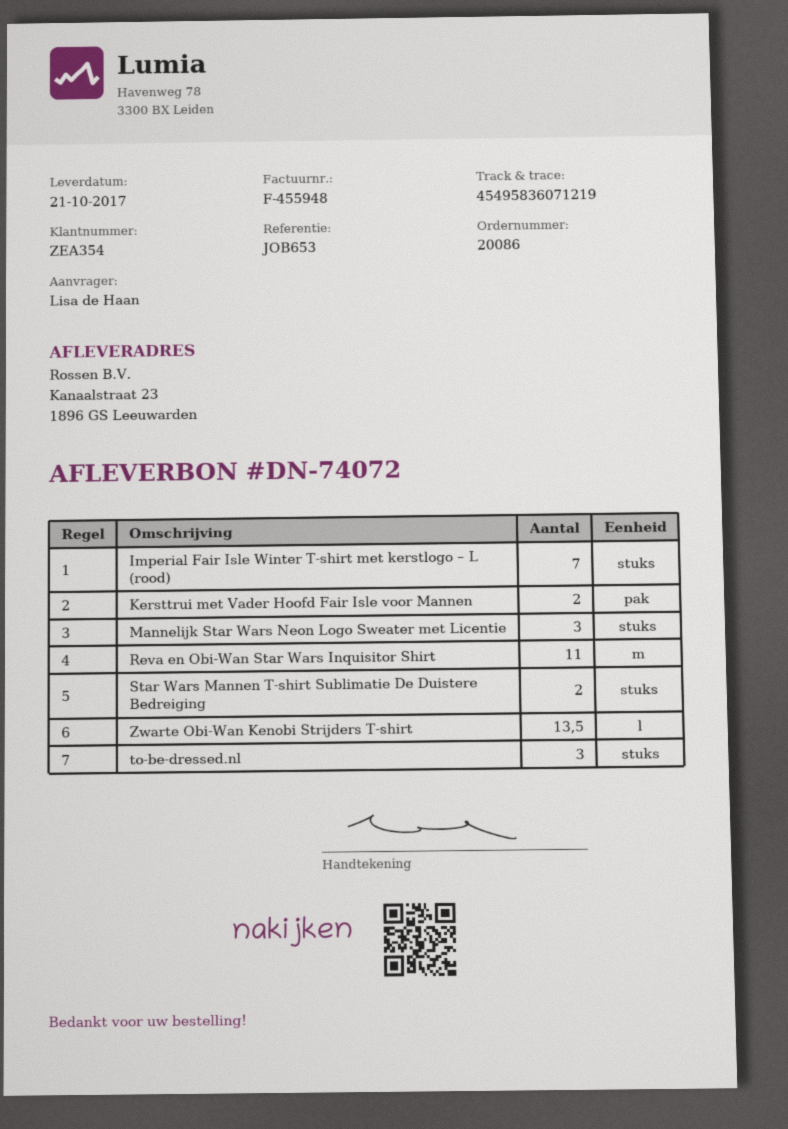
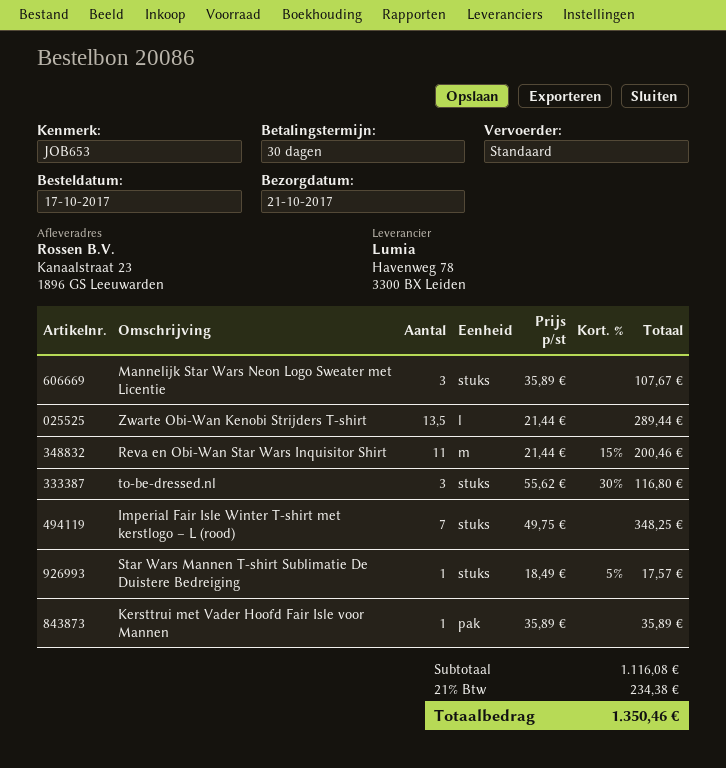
Kersttrui met Vader Hoofd Fair Isle voor Mannen: 2 -> 1
Star Wars Mannen T-shirt Sublimatie De Duistere Bedreiging: 2 -> 1

